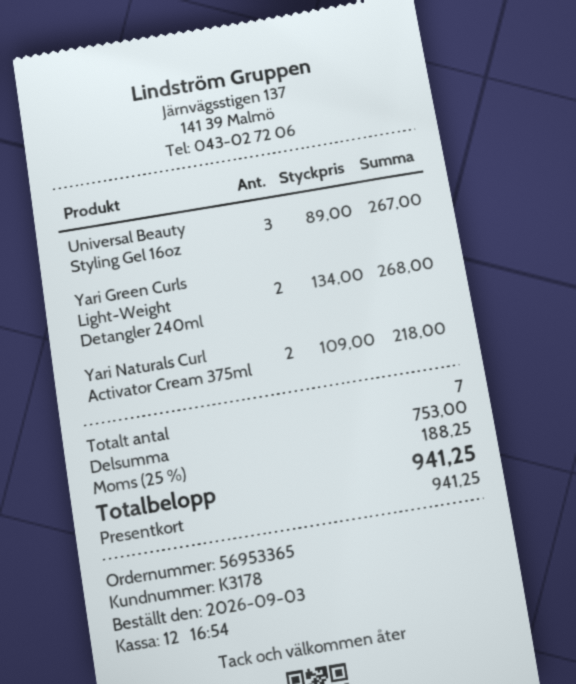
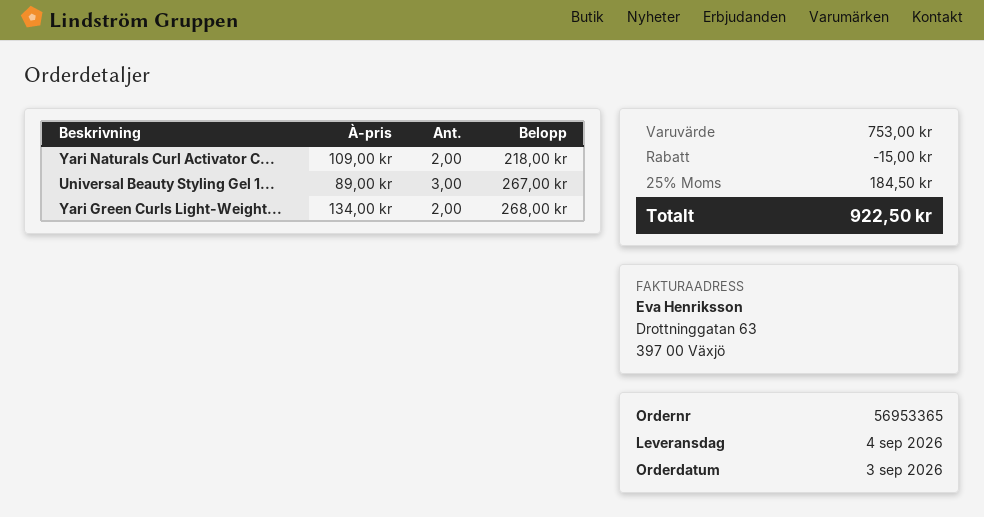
discount: none -> 15.00
tax: 25% = 188.25 -> 25% = 184.50
total: 941.25 -> 922.50

